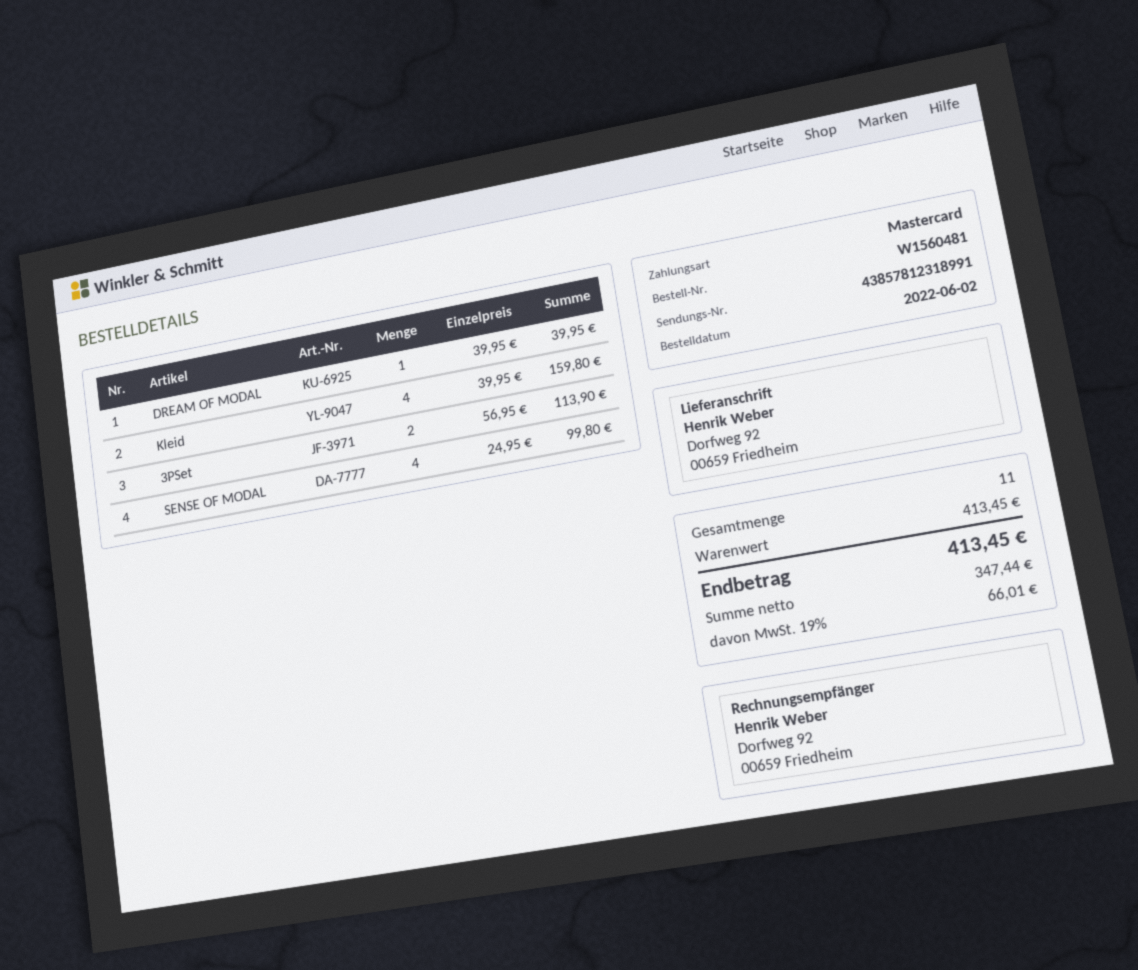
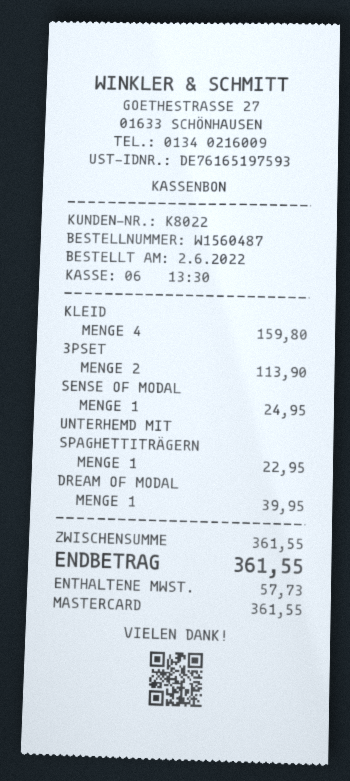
order number: W1560481 -> W1560487
SENSE OF MODAL: 4 for 99.80 -> 1 for 24.95
UNTERHEMD MIT SPAGHETTITRÄGERN: none -> 1 for 22.95
subtotal: 413.45 -> 361.55
tax: 66.01 -> 57.73
total: 413.45 -> 361.55

